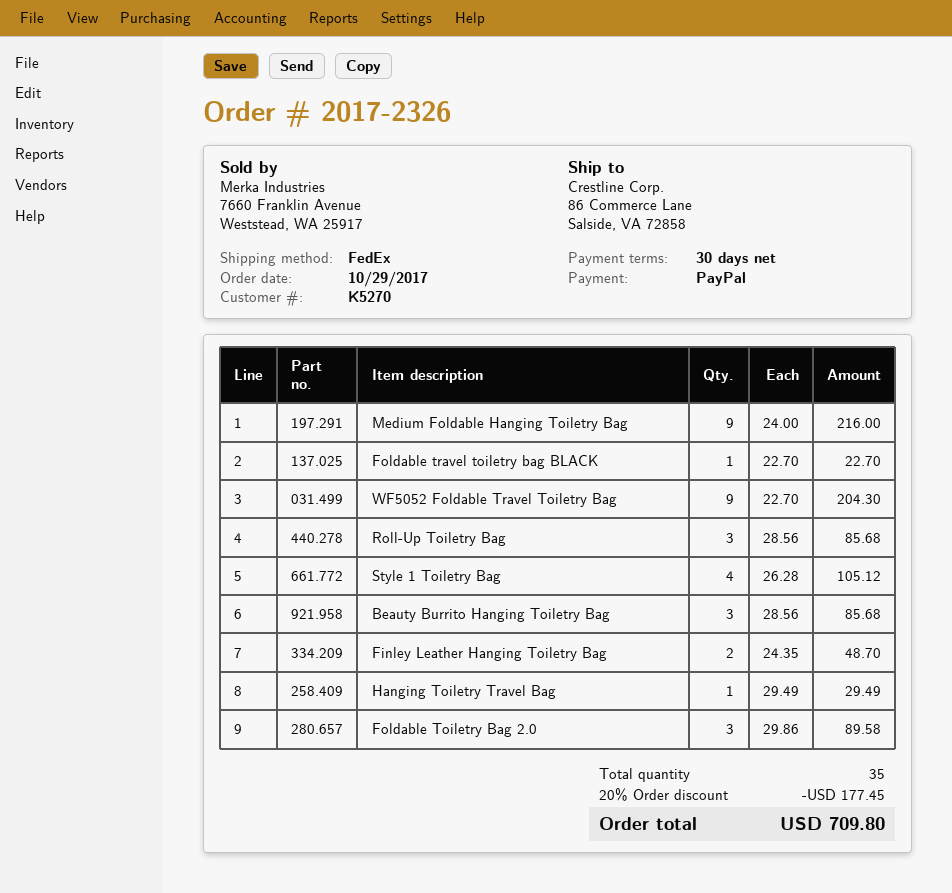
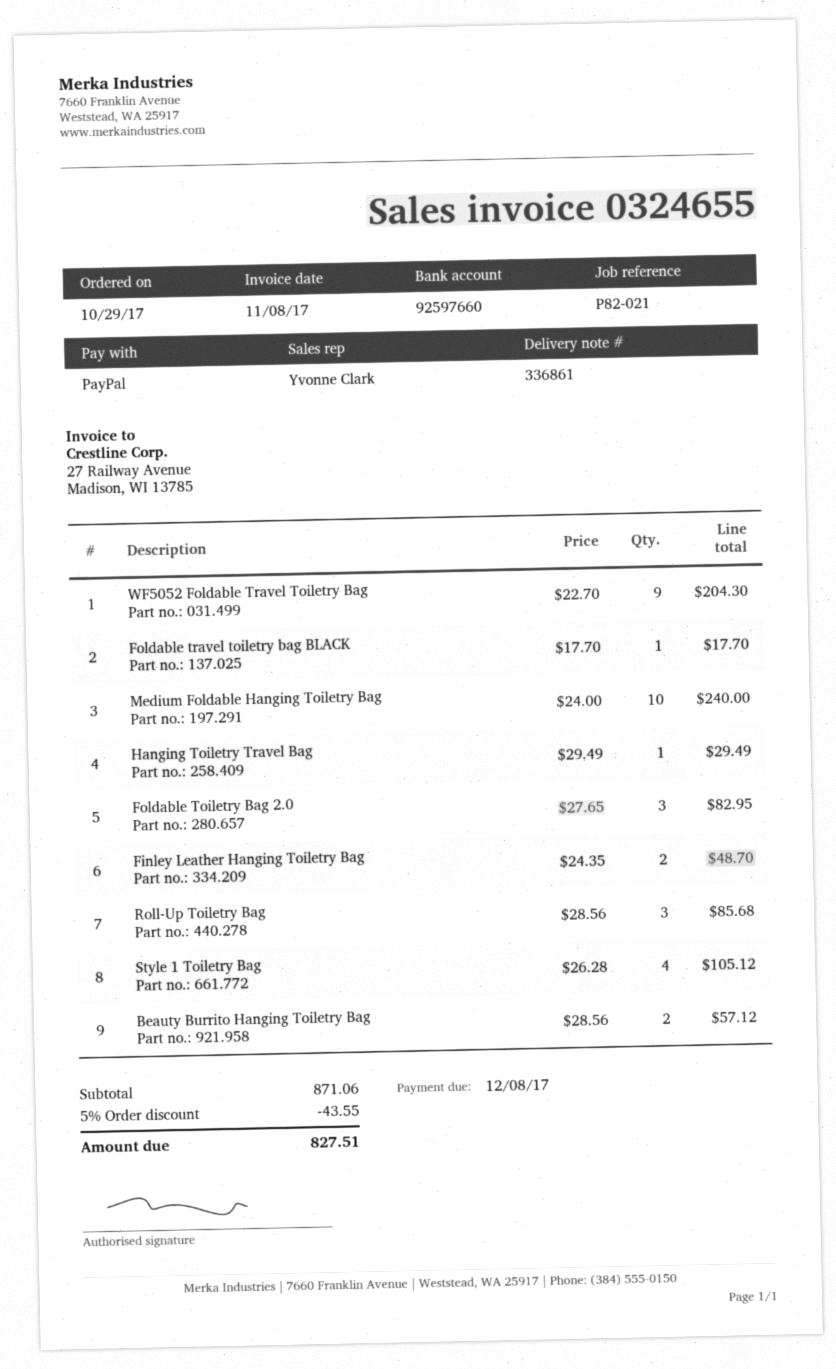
Medium Foldable Hanging Toiletry Bag: 9 x 24.00 = 216.00 -> 10 x 24.00 = 240.00
Foldable travel toiletry bag BLACK: 1 x 22.70 = 22.70 -> 1 x 17.70 = 17.70
Beauty Burrito Hanging Toiletry Bag: 3 x 28.56 = 85.68 -> 2 x 28.56 = 57.12
Foldable Toiletry Bag 2.0: 3 x 29.86 = 89.58 -> 3 x 27.65 = 82.95
discount: 20% = 177.45 -> 5% = 43.55
total: 709.80 -> 827.51

